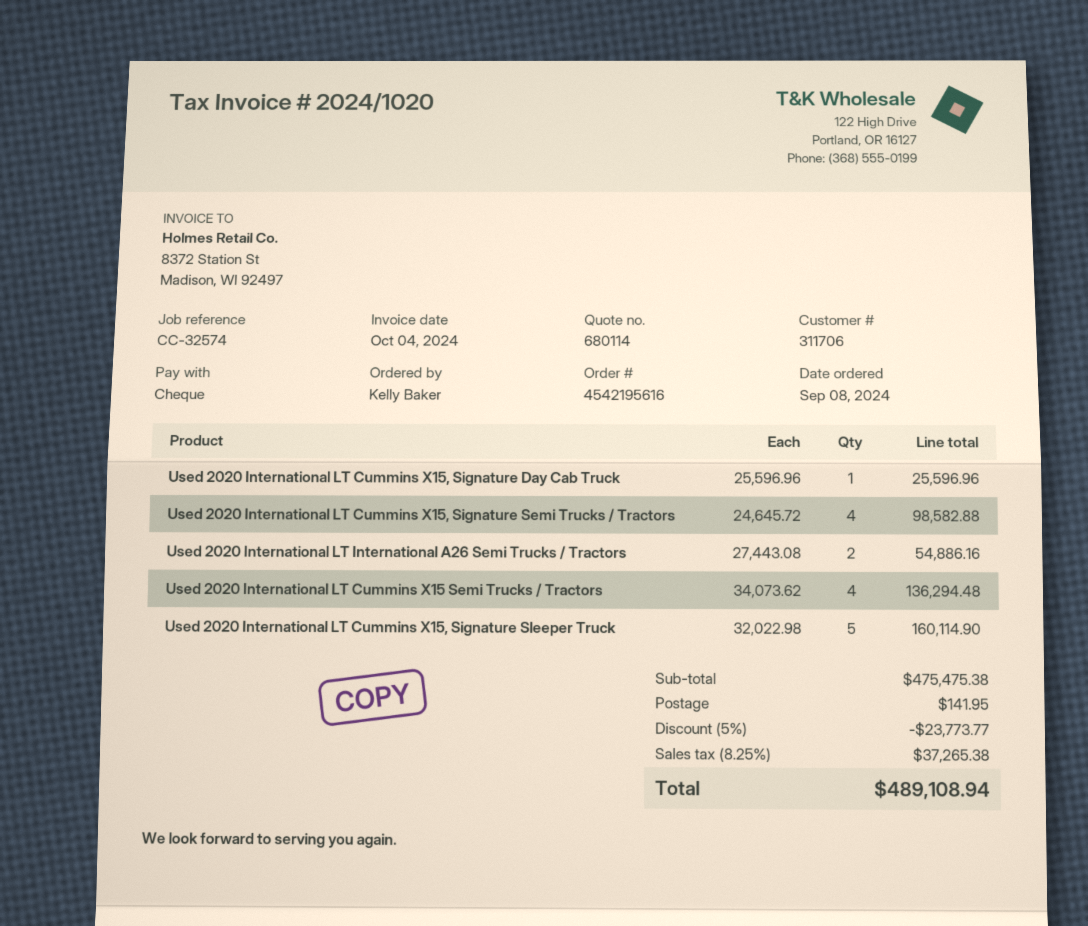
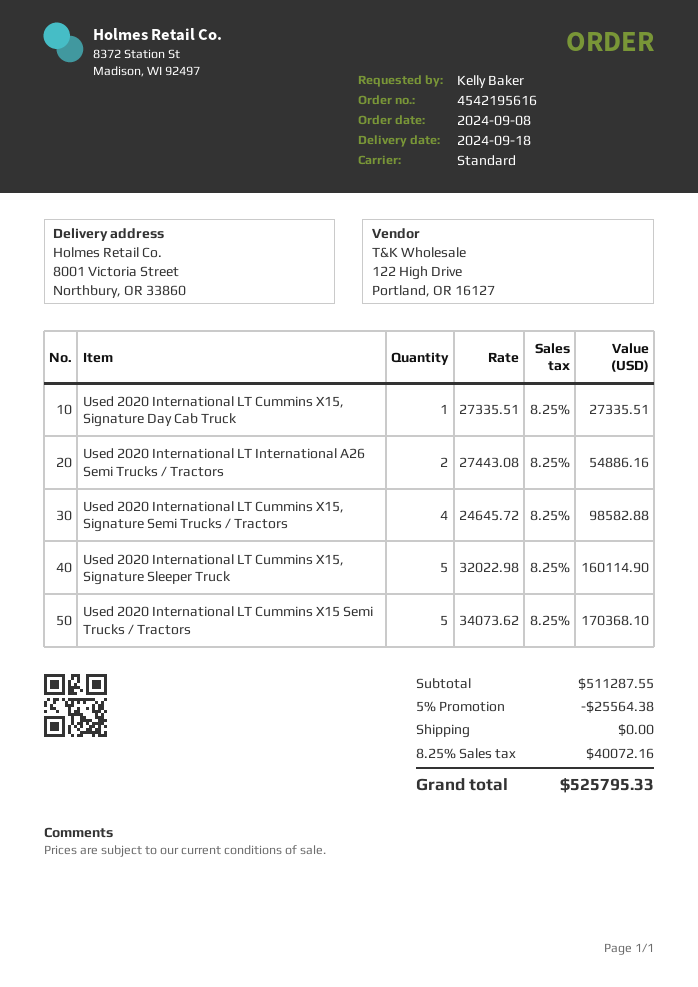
Used 2020 International LT Cummins X15, Signature Day Cab Truck: 1 x 25596.96 = 25596.96 -> 1 x 27335.51 = 27335.51
Used 2020 International LT Cummins X15 Semi Trucks / Tractors: 4 x 34073.62 = 136294.48 -> 5 x 34073.62 = 170368.10
subtotal: 475475.38 -> 511287.55
discount: 5% = 23773.77 -> 5% = 25564.38
shipping: 141.95 -> 0.00
tax: 8.25% = 37265.38 -> 8.25% = 40072.16
total: 489108.94 -> 525795.33

